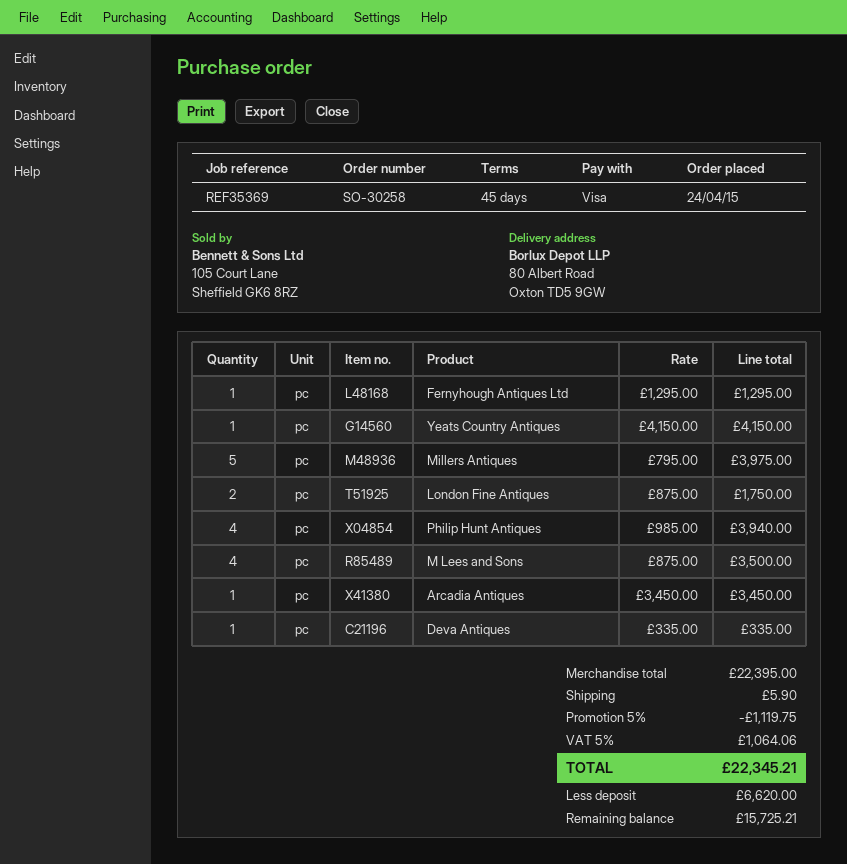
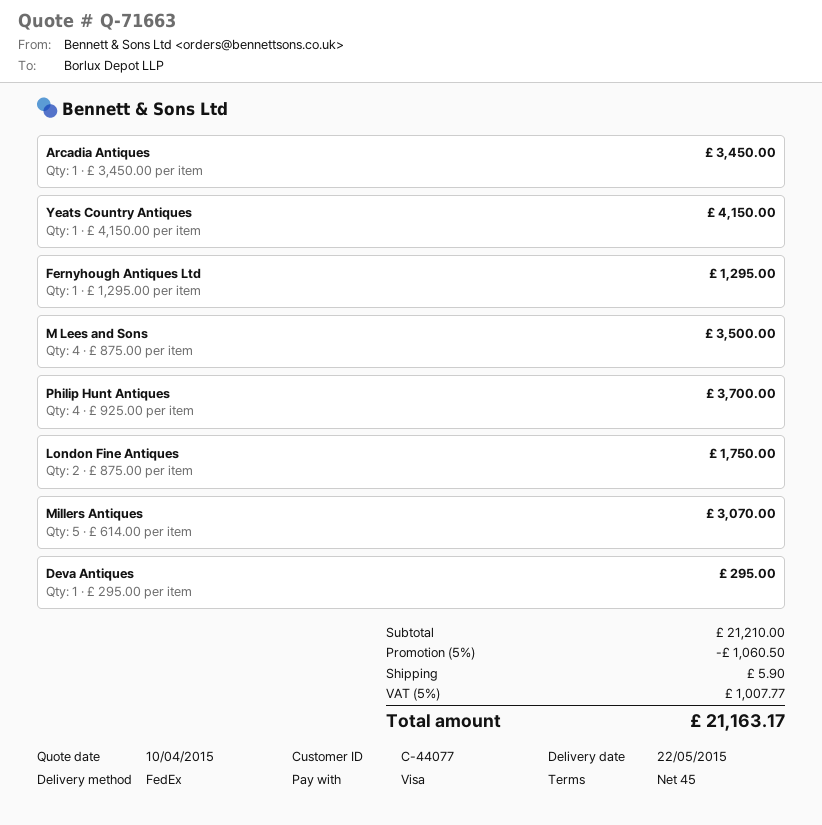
Millers Antiques: 5 x 795.00 = 3975.00 -> 5 x 614.00 = 3070.00
Philip Hunt Antiques: 4 x 985.00 = 3940.00 -> 4 x 925.00 = 3700.00
Deva Antiques: 1 x 335.00 = 335.00 -> 1 x 295.00 = 295.00
subtotal: 22395.00 -> 21210.00
discount: 5% = 1119.75 -> 5% = 1060.50
tax: 5% = 1064.06 -> 5% = 1007.77
total: 22345.21 -> 21163.17

